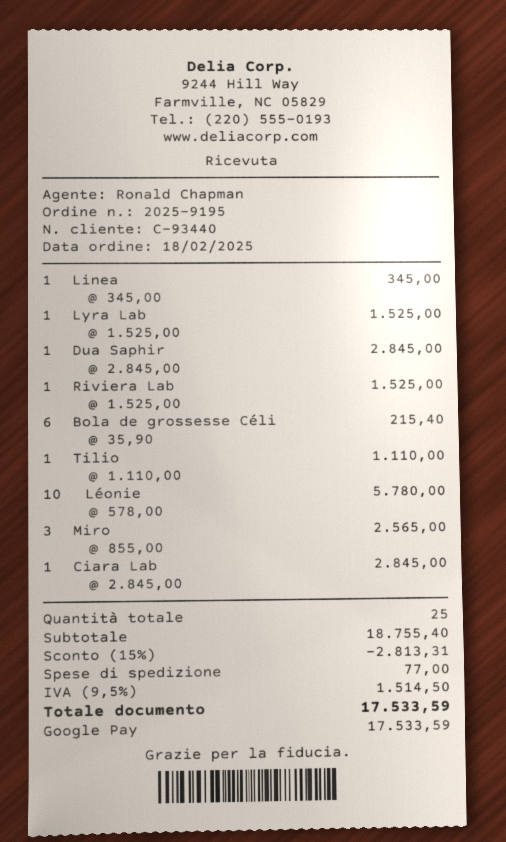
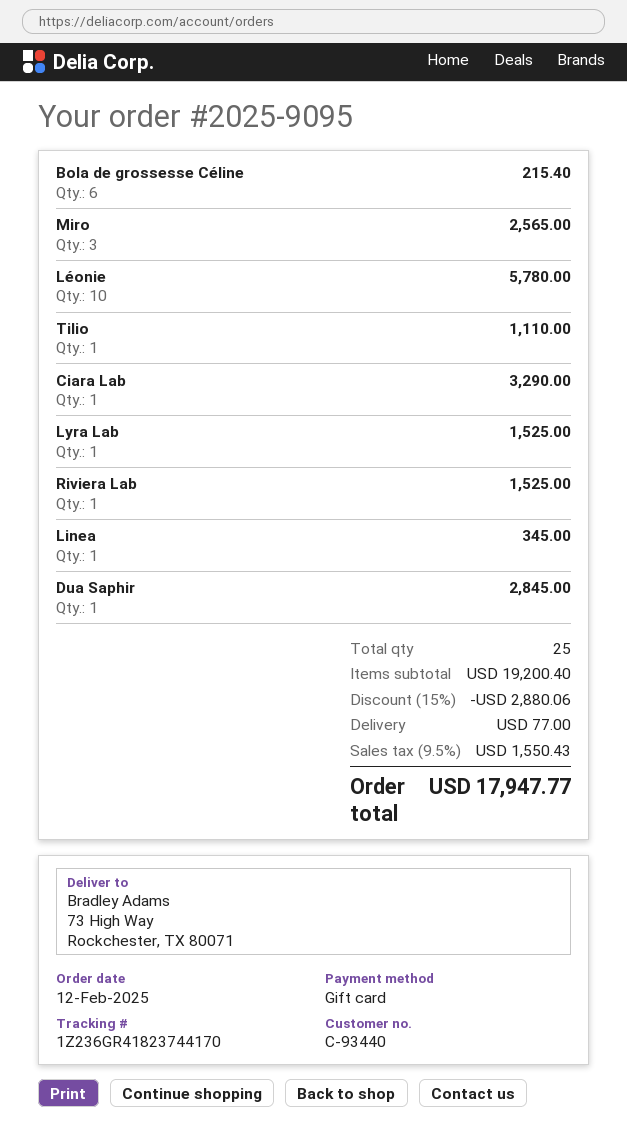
order number: 2025-9195 -> 2025-9095
order date: 2025-02-18 -> 2025-02-12
payment method: Google Pay -> gift card
Ciara Lab: 1 for 2845.00 -> 1 for 3290.00
subtotal: 18755.40 -> 19200.40
discount: 15% = 2813.31 -> 15% = 2880.06
tax: 9.5% = 1514.50 -> 9.5% = 1550.43
total: 17533.59 -> 17947.77

